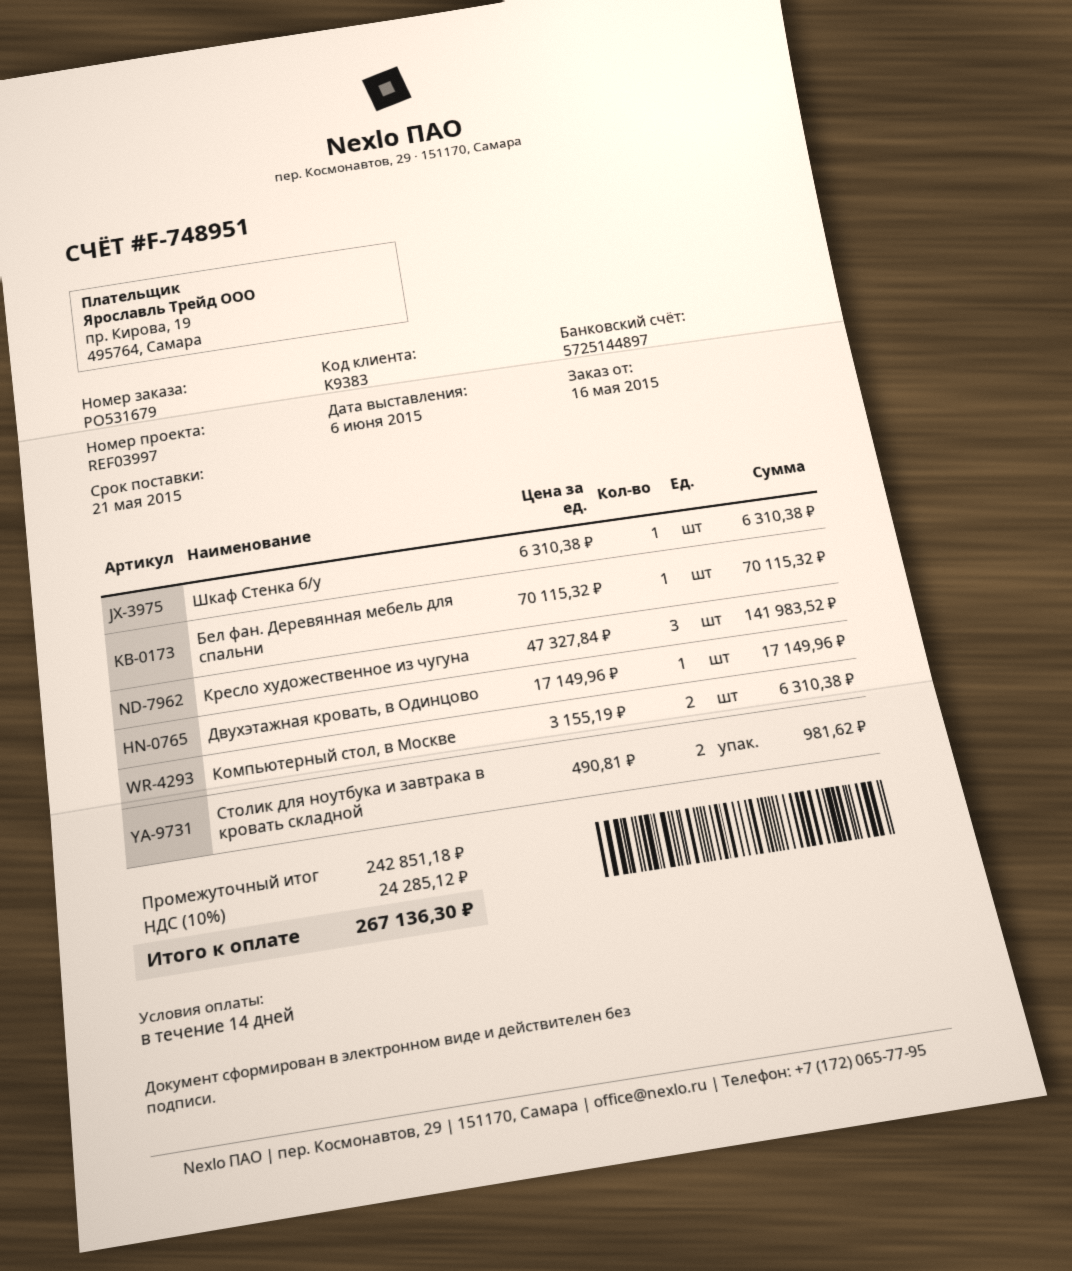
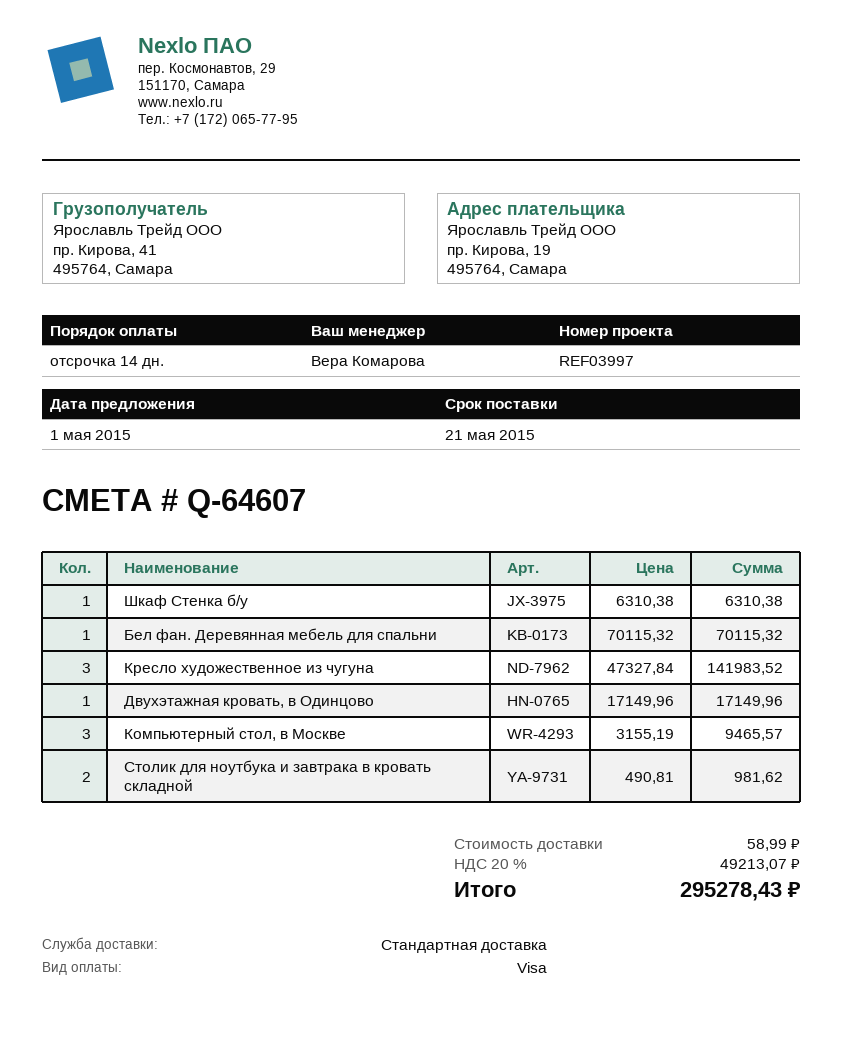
Компьютерный стол, в Москве: 2 x 3155.19 = 6310.38 -> 3 x 3155.19 = 9465.57
shipping: none -> 58.99
tax: 10% = 24285.12 -> 20% = 49213.07
total: 267136.30 -> 295278.43

